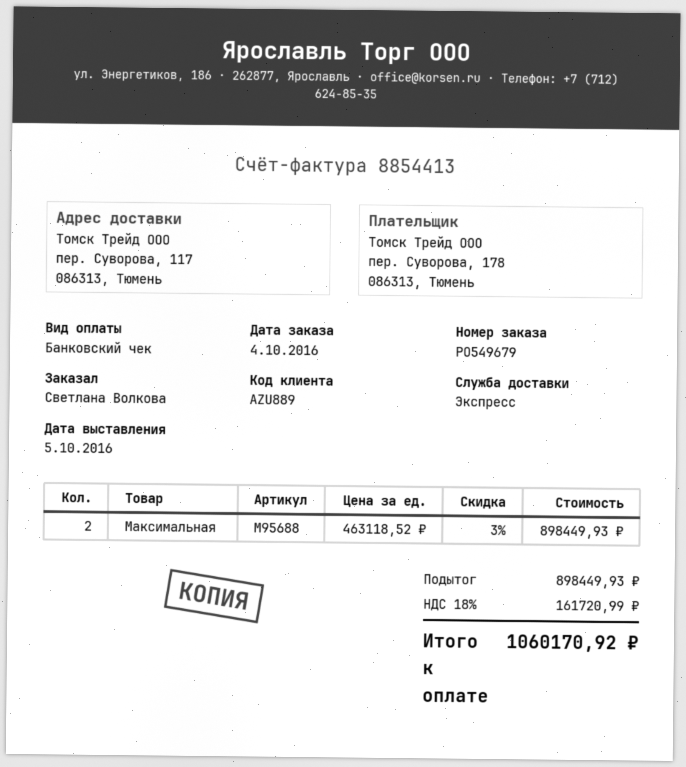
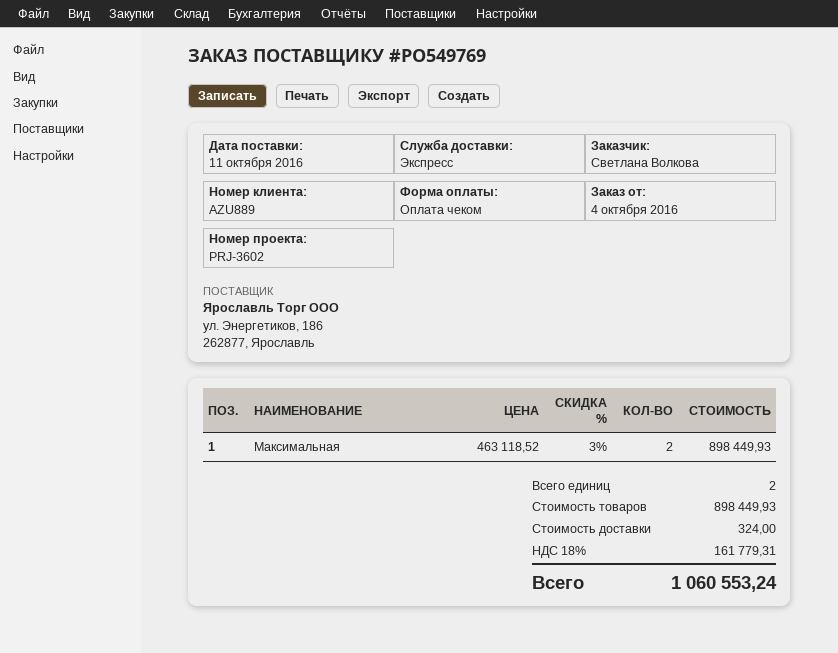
order number: PO549679 -> PO549769
shipping: none -> 324.00
tax: 18% = 161720.99 -> 18% = 161779.31
total: 1060170.92 -> 1060553.24

